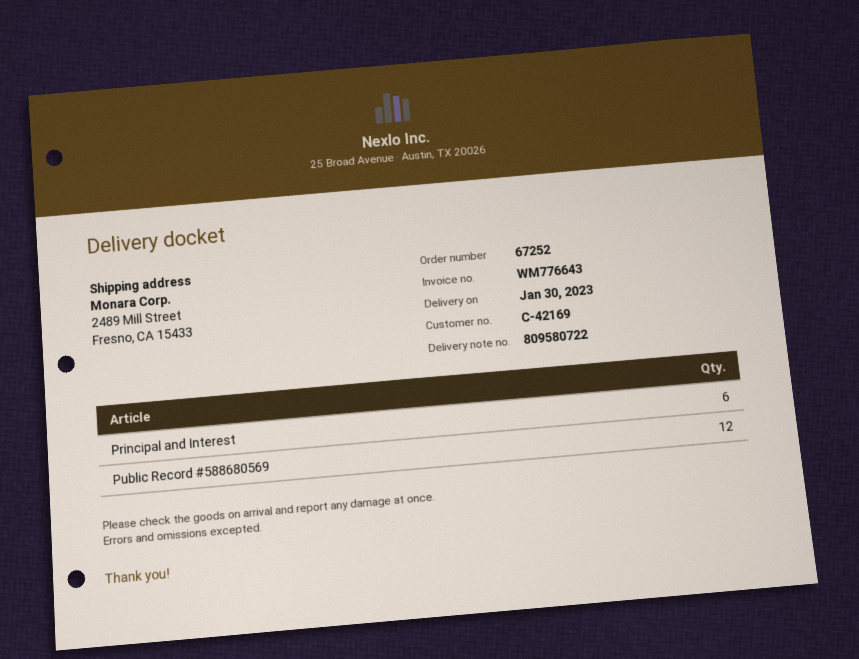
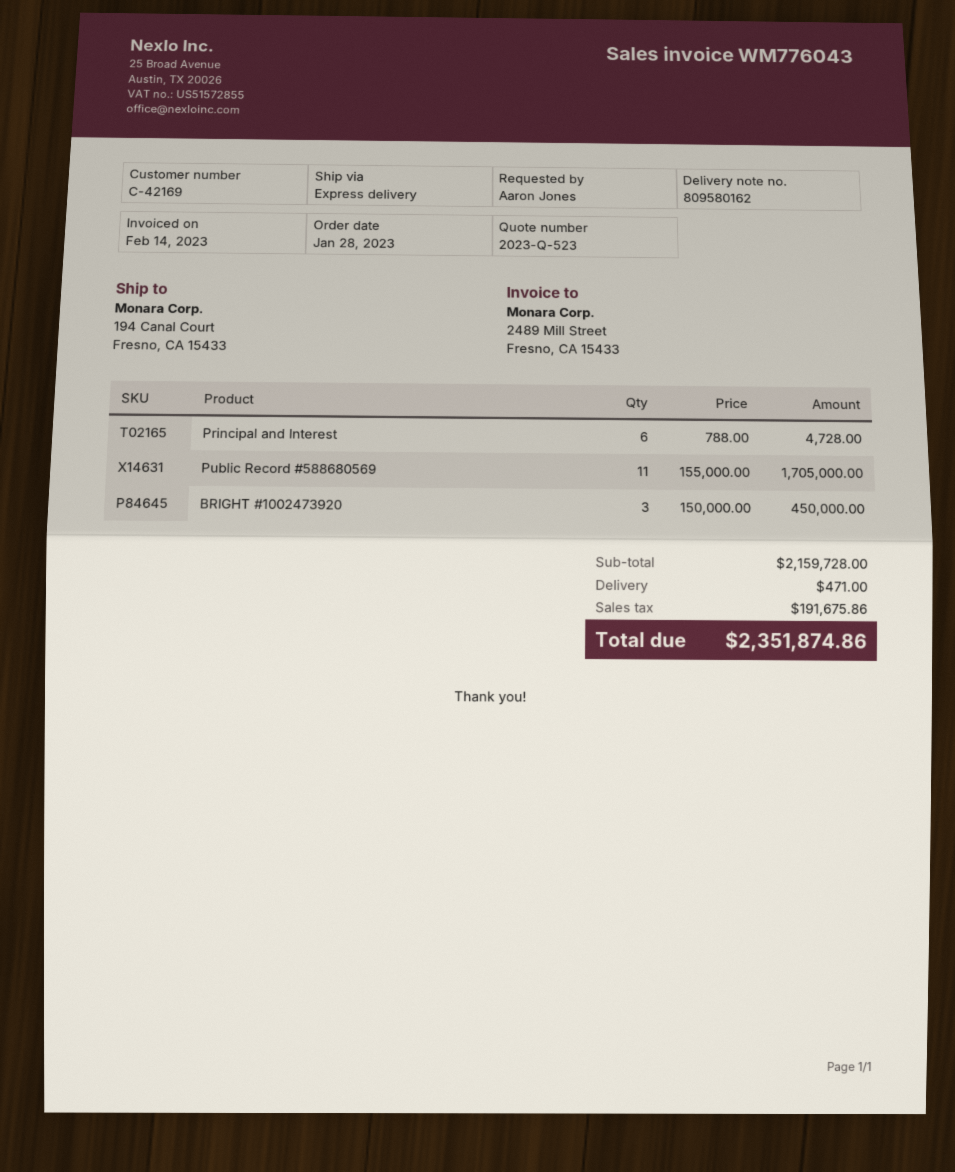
delivery note number: 809580722 -> 809580162
invoice number: WM776643 -> WM776043
ship to: 2489 Mill Street, Fresno, CA 15433 -> 194 Canal Court, Fresno, CA 15433
Public Record #588680569: 12 -> 11
BRIGHT #1002473920: none -> 3

